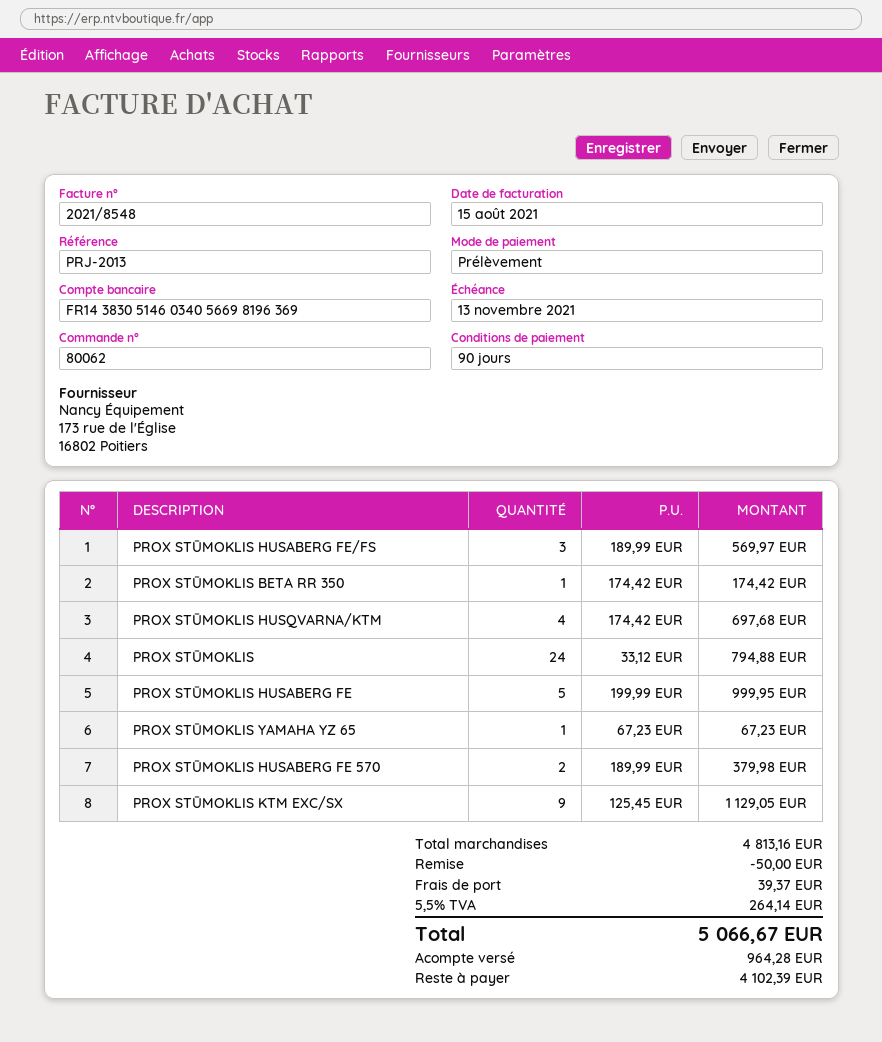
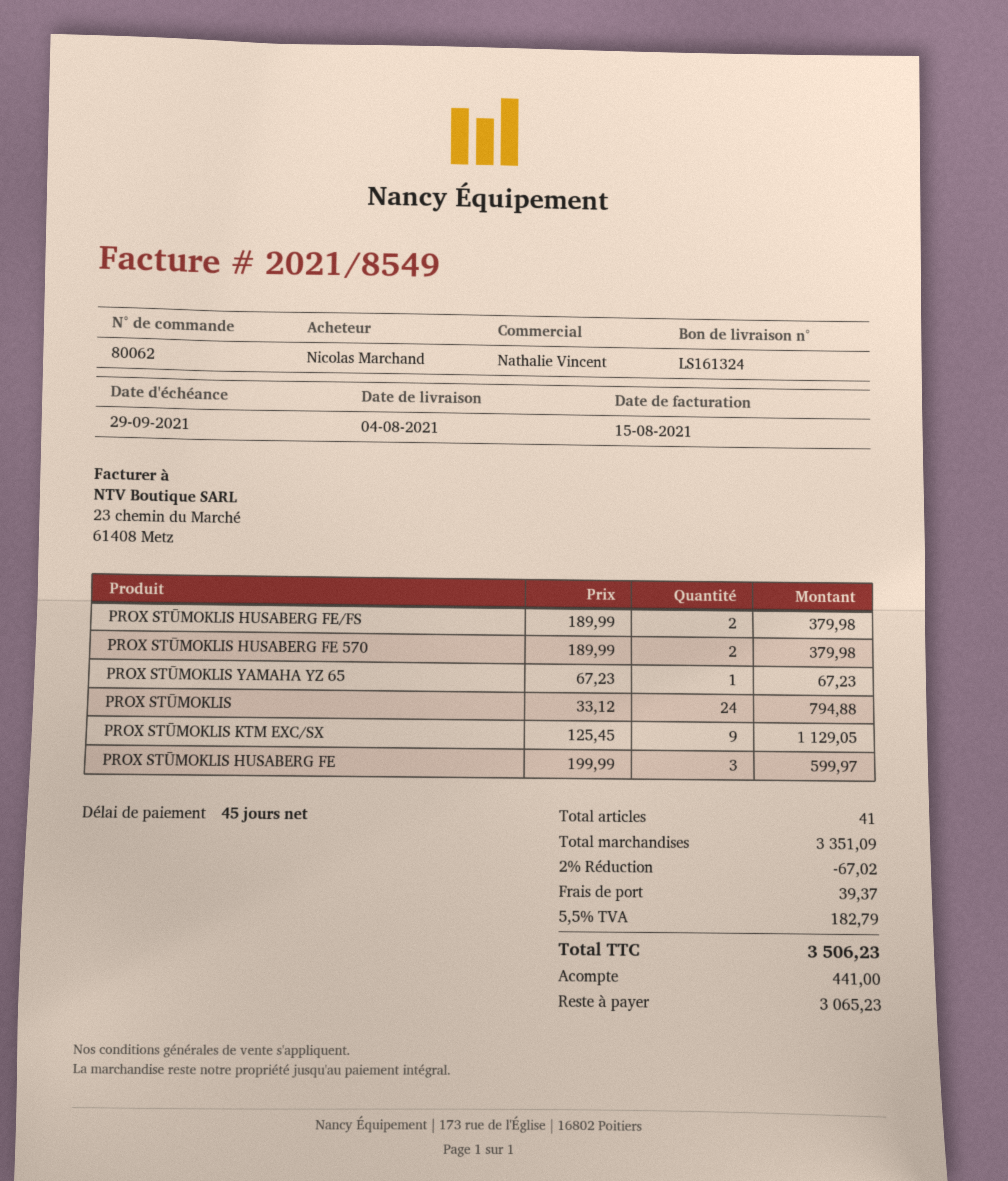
invoice number: 2021/8548 -> 2021/8549
payment terms: 90 days -> 45 days
due date: 2021-11-13 -> 2021-09-29
PROX STŪMOKLIS HUSABERG FE/FS: 3 x 189.99 = 569.97 -> 2 x 189.99 = 379.98
PROX STŪMOKLIS BETA RR 350: 1 x 174.42 = 174.42 -> none
PROX STŪMOKLIS HUSQVARNA/KTM: 4 x 174.42 = 697.68 -> none
PROX STŪMOKLIS HUSABERG FE: 5 x 199.99 = 999.95 -> 3 x 199.99 = 599.97
subtotal: 4813.16 -> 3351.09
discount: 50.00 -> 67.02
tax: 5.5% = 264.14 -> 5.5% = 182.79
total: 5066.67 -> 3506.23
deposit: 964.28 -> 441.00
balance: 4102.39 -> 3065.23

